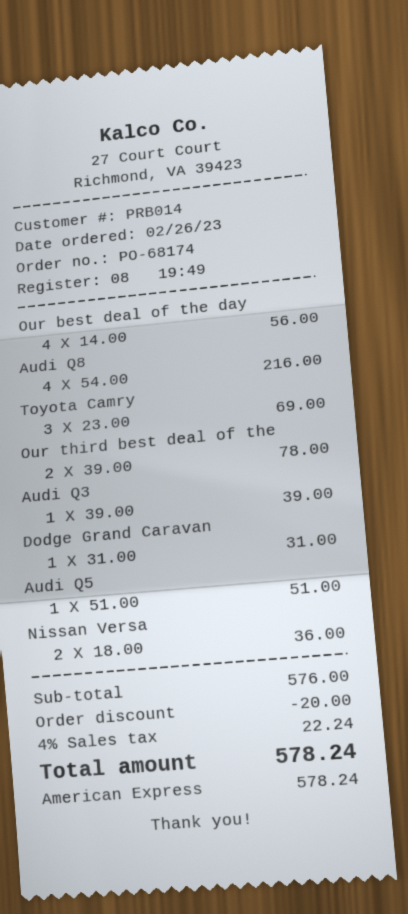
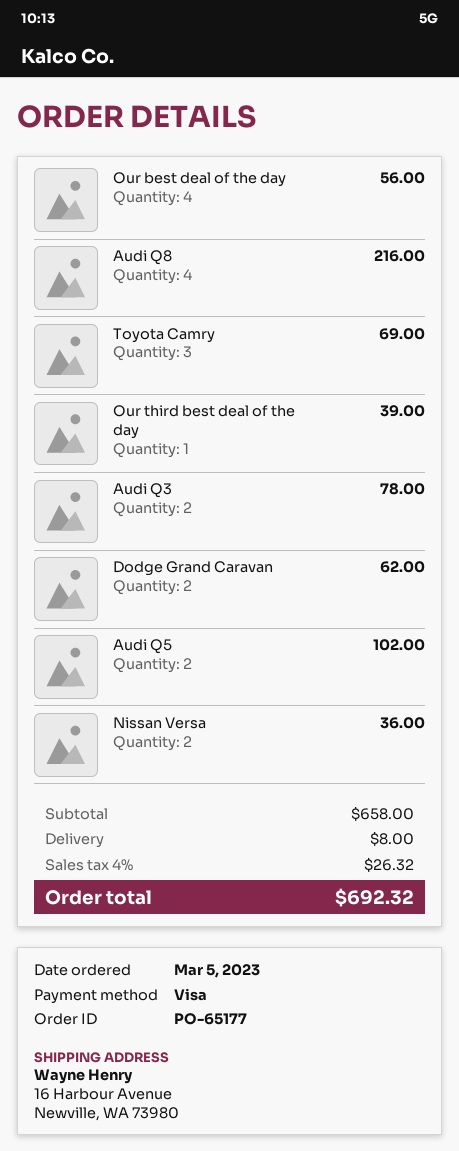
order number: PO-68174 -> PO-65177
order date: 2023-02-26 -> 2023-03-05
payment method: American Express -> Visa
Our third best deal of the: 2 for 78.00 -> 1 for 39.00
Audi Q3: 1 for 39.00 -> 2 for 78.00
Dodge Grand Caravan: 1 for 31.00 -> 2 for 62.00
Audi Q5: 1 for 51.00 -> 2 for 102.00
subtotal: 576.00 -> 658.00
discount: 20.00 -> none
shipping: none -> 8.00
tax: 4% = 22.24 -> 4% = 26.32
total: 578.24 -> 692.32

